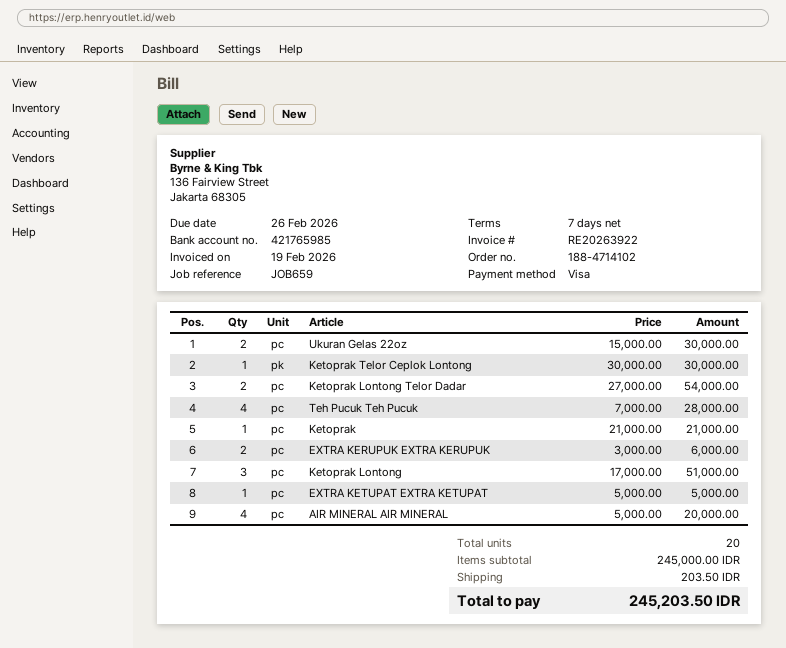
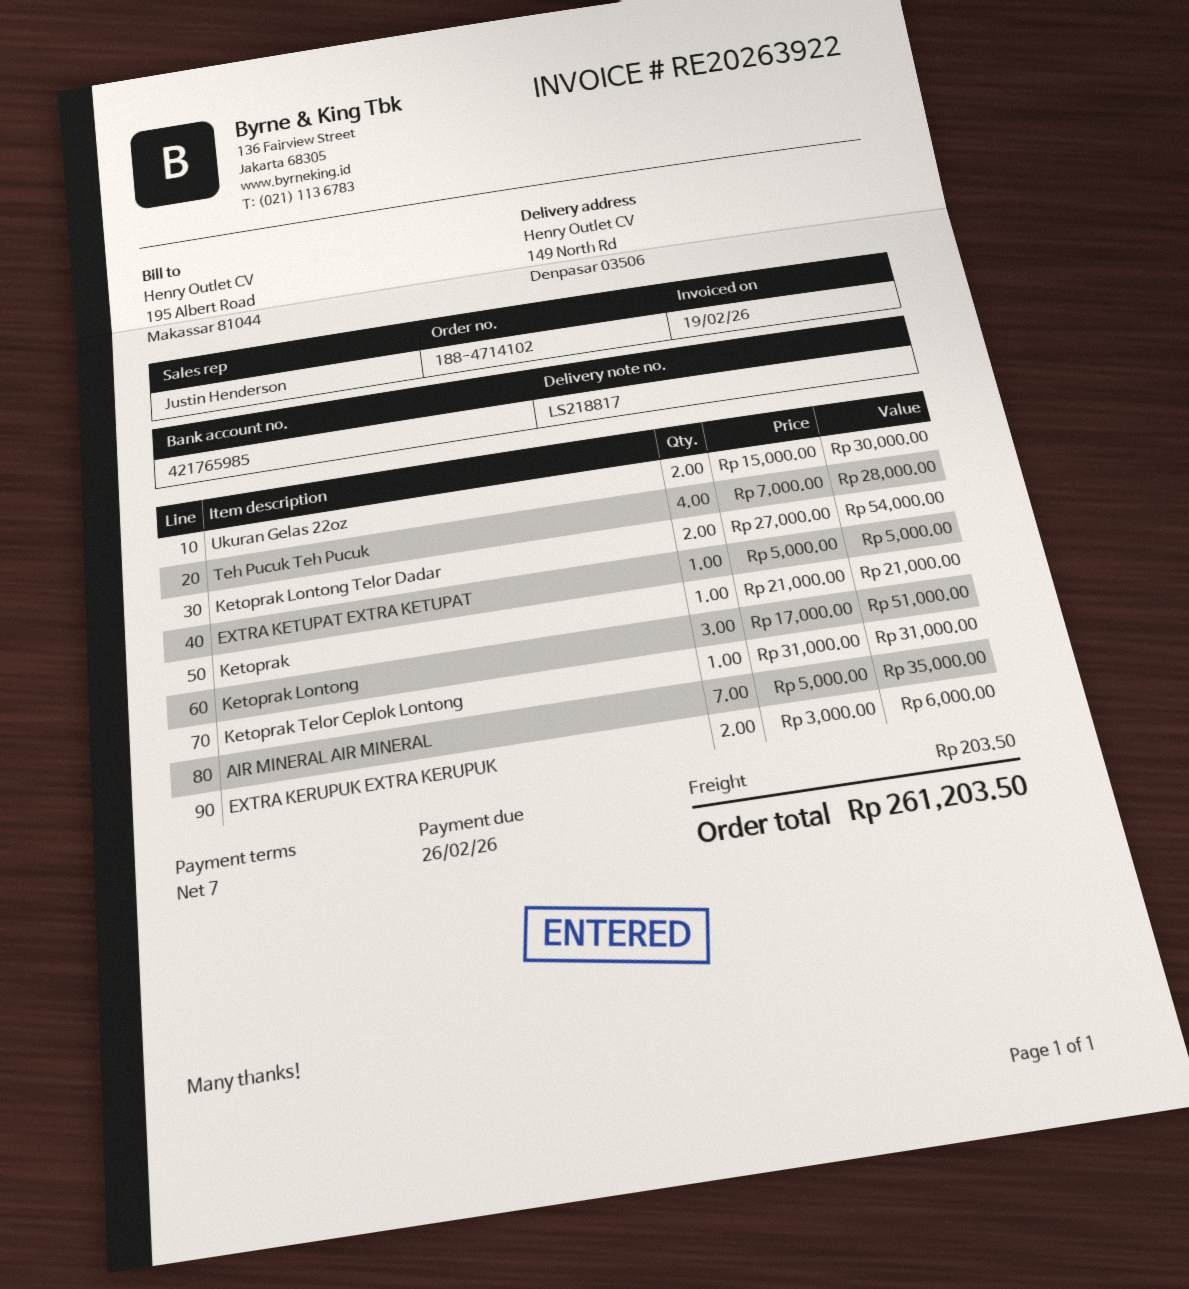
Ketoprak Telor Ceplok Lontong: 1 x 30000.00 = 30000.00 -> 1 x 31000.00 = 31000.00
AIR MINERAL AIR MINERAL: 4 x 5000.00 = 20000.00 -> 7 x 5000.00 = 35000.00
total: 245203.50 -> 261203.50

